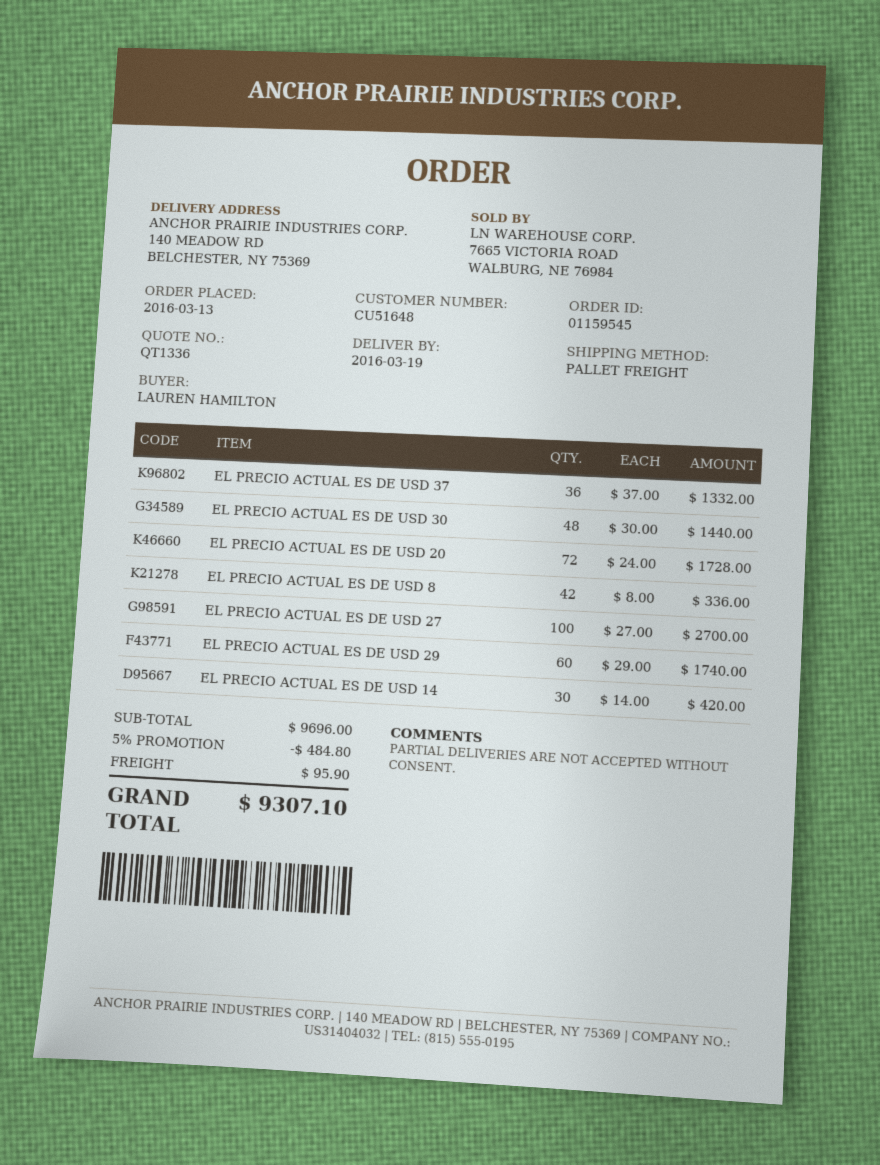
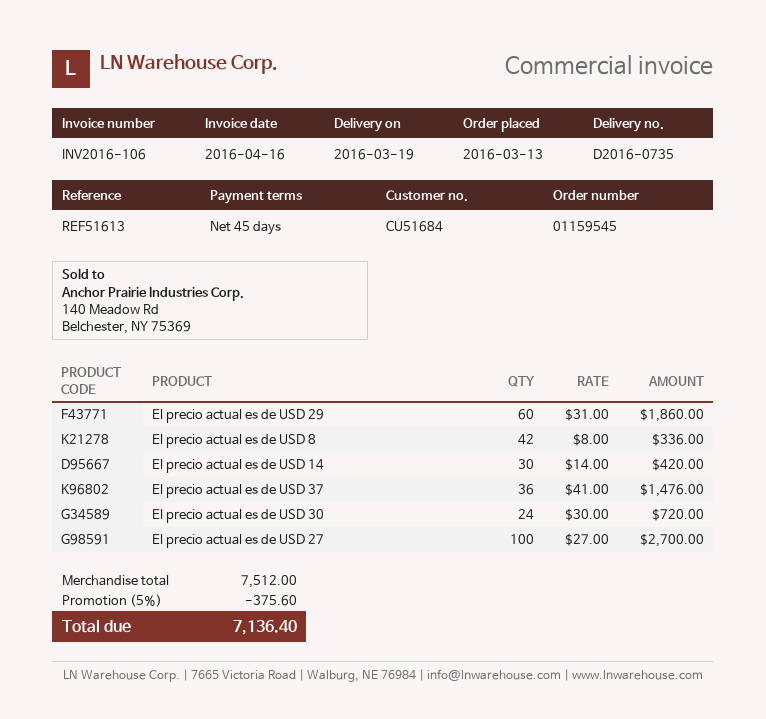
customer number: CU51648 -> CU51684
EL PRECIO ACTUAL ES DE USD 37: 36 x 37.00 = 1332.00 -> 36 x 41.00 = 1476.00
EL PRECIO ACTUAL ES DE USD 30: 48 x 30.00 = 1440.00 -> 24 x 30.00 = 720.00
EL PRECIO ACTUAL ES DE USD 20: 72 x 24.00 = 1728.00 -> none
EL PRECIO ACTUAL ES DE USD 29: 60 x 29.00 = 1740.00 -> 60 x 31.00 = 1860.00
subtotal: 9696.00 -> 7512.00
discount: 5% = 484.80 -> 5% = 375.60
shipping: 95.90 -> none
total: 9307.10 -> 7136.40

